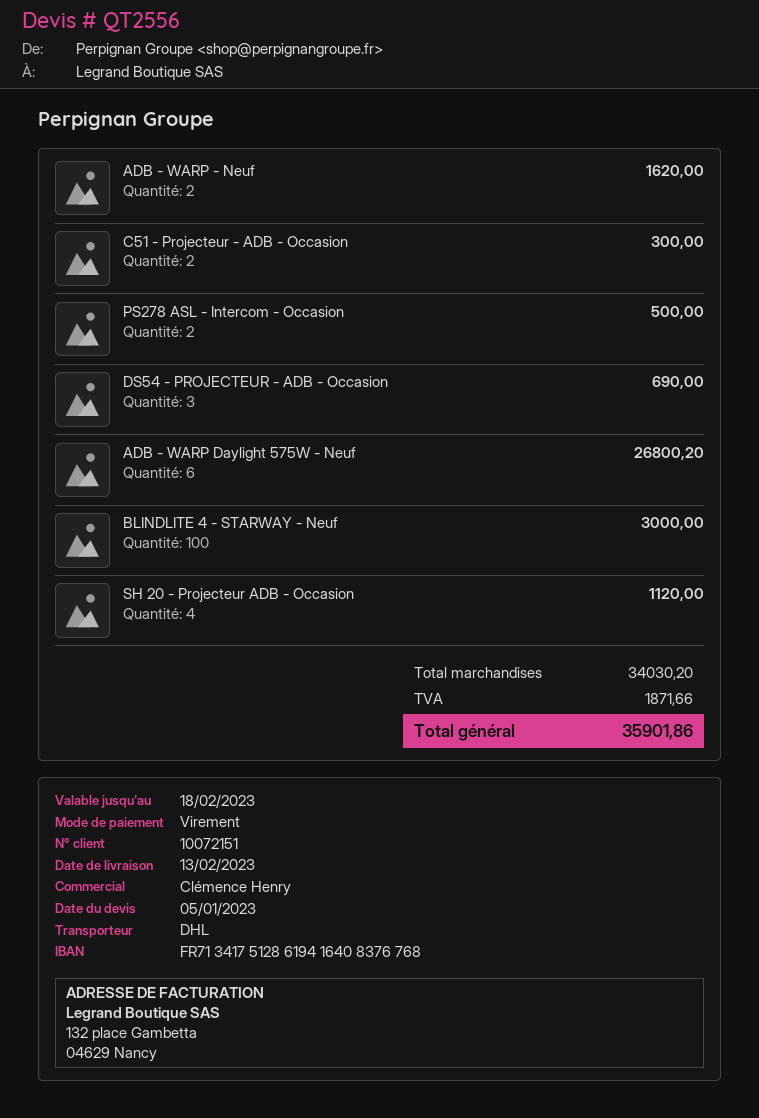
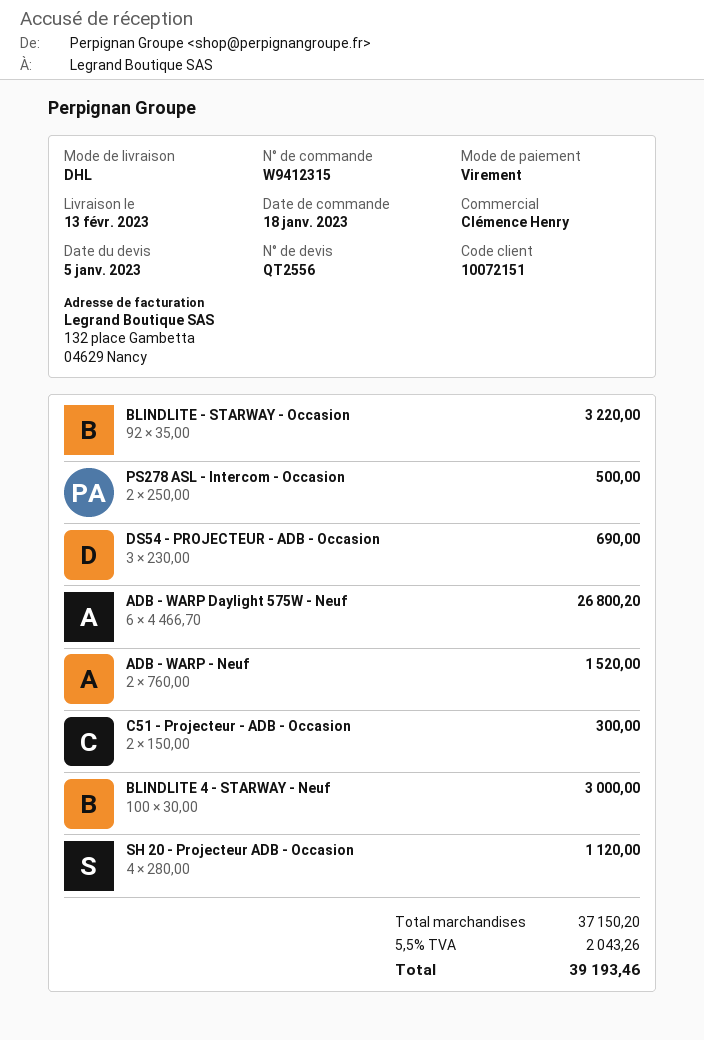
ADB - WARP - Neuf: 2 for 1620.00 -> 2 for 1520.00
BLINDLITE - STARWAY - Occasion: none -> 92 for 3220.00
subtotal: 34030.20 -> 37150.20
tax: 1871.66 -> 2043.26
total: 35901.86 -> 39193.46

